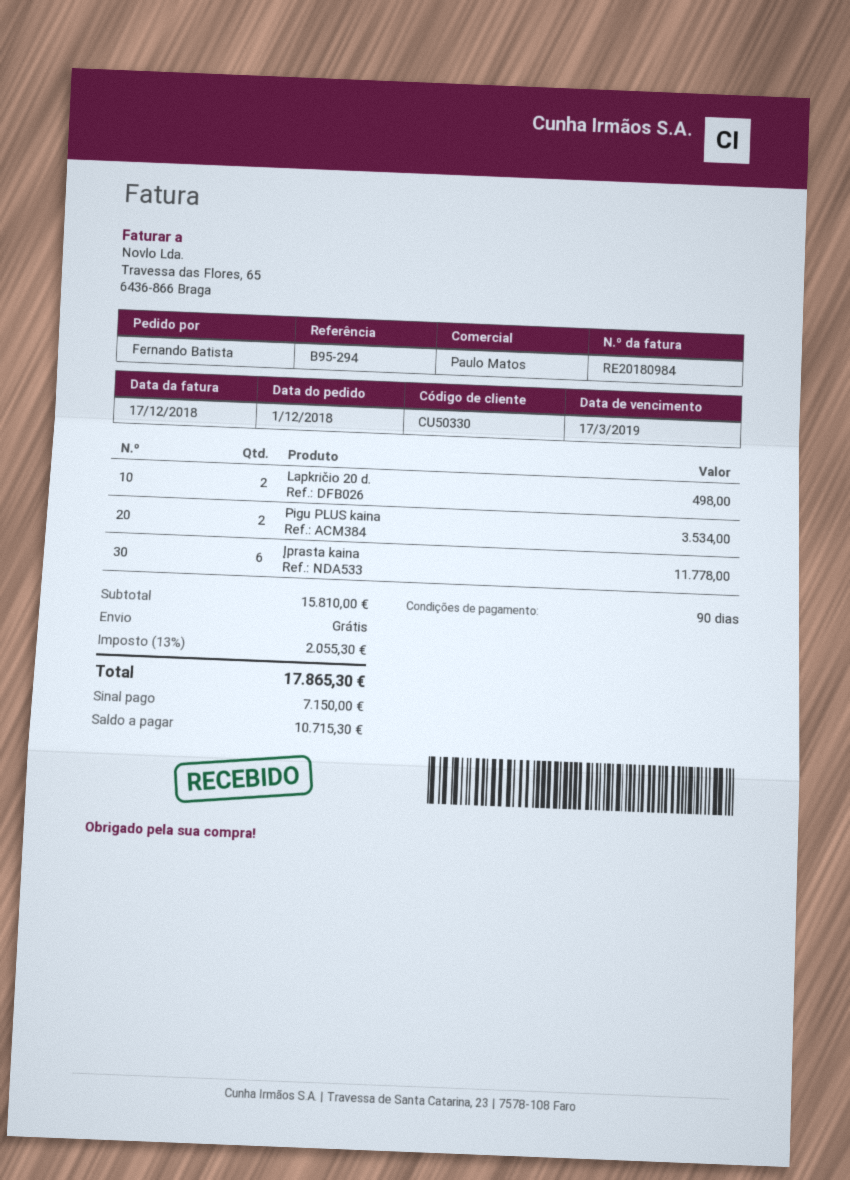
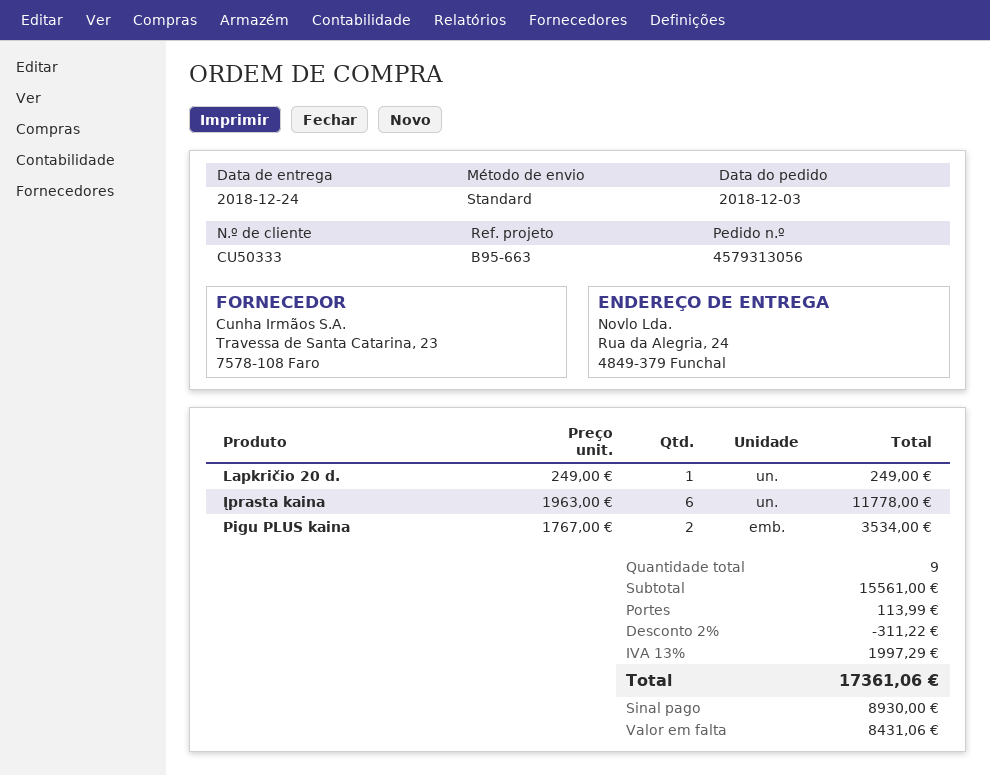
order date: 2018-12-01 -> 2018-12-03
customer number: CU50330 -> CU50333
reference: B95-294 -> B95-663
Lapkričio 20 d.: 2 for 498.00 -> 1 for 249.00
subtotal: 15810.00 -> 15561.00
discount: none -> 2% = 311.22
shipping: 0.00 -> 113.99
tax: 13% = 2055.30 -> 13% = 1997.29
total: 17865.30 -> 17361.06
deposit: 7150.00 -> 8930.00
balance: 10715.30 -> 8431.06

